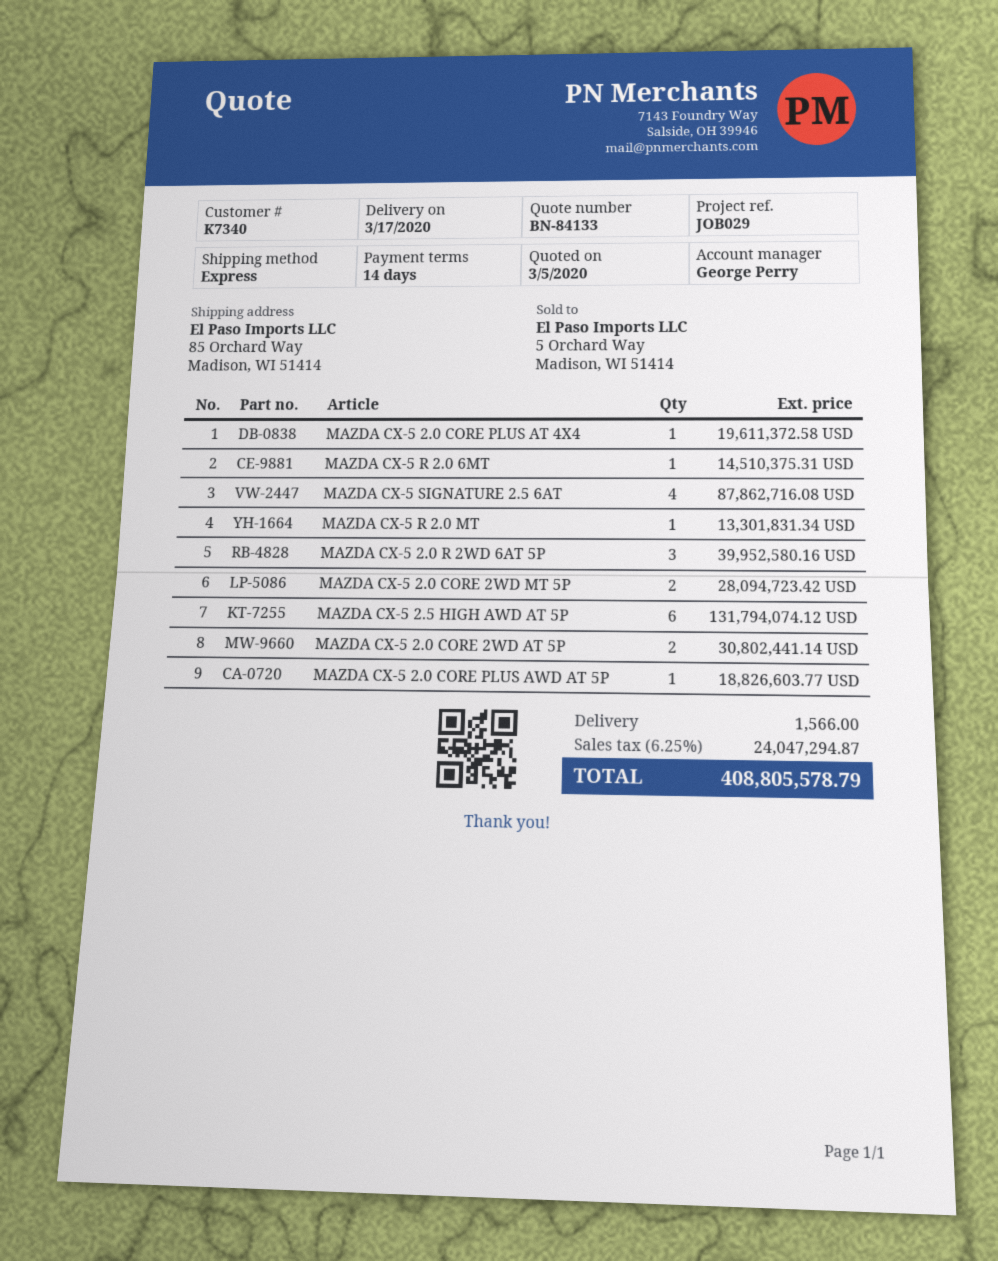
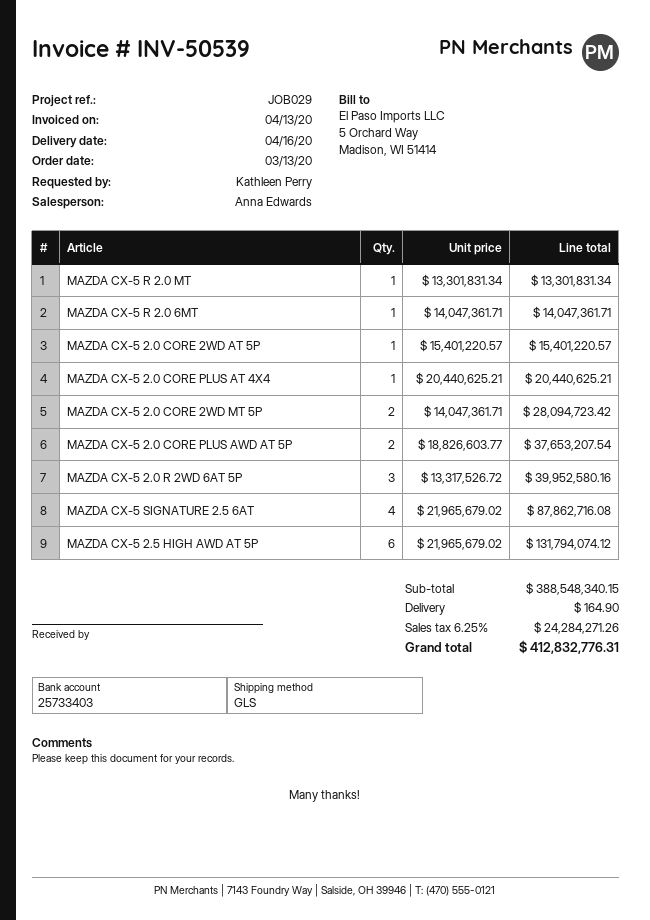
delivery date: 2020-03-17 -> 2020-04-16
sales rep: George Perry -> Anna Edwards
shipping method: express -> GLS
MAZDA CX-5 2.0 CORE PLUS AT 4X4: 1 for 19611372.58 -> 1 for 20440625.21
MAZDA CX-5 R 2.0 6MT: 1 for 14510375.31 -> 1 for 14047361.71
MAZDA CX-5 2.0 CORE 2WD AT 5P: 2 for 30802441.14 -> 1 for 15401220.57
MAZDA CX-5 2.0 CORE PLUS AWD AT 5P: 1 for 18826603.77 -> 2 for 37653207.54
shipping: 1566.00 -> 164.90
tax: 6.25% = 24047294.87 -> 6.25% = 24284271.26
total: 408805578.79 -> 412832776.31

